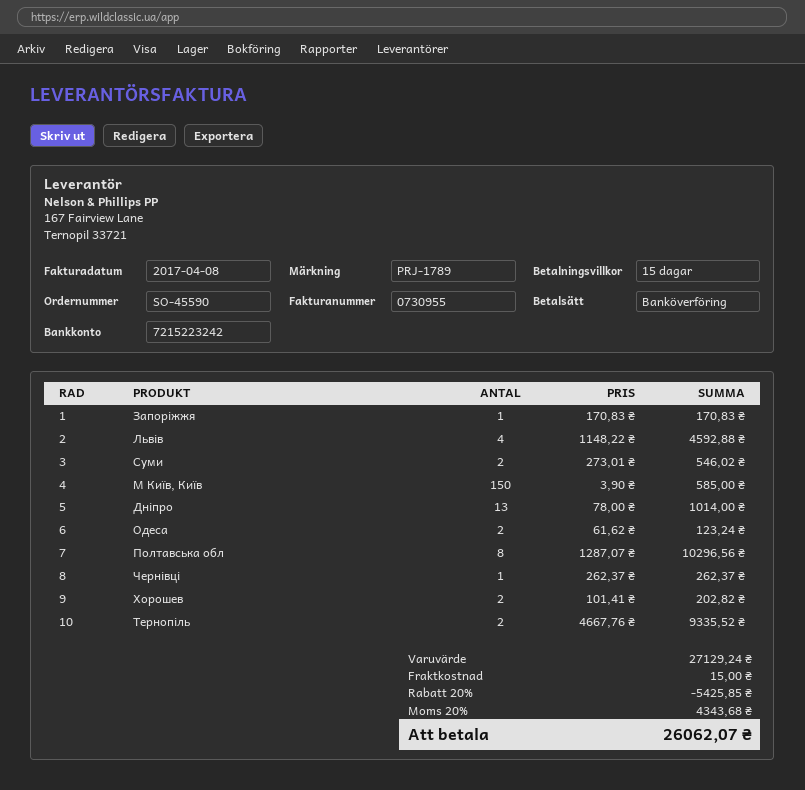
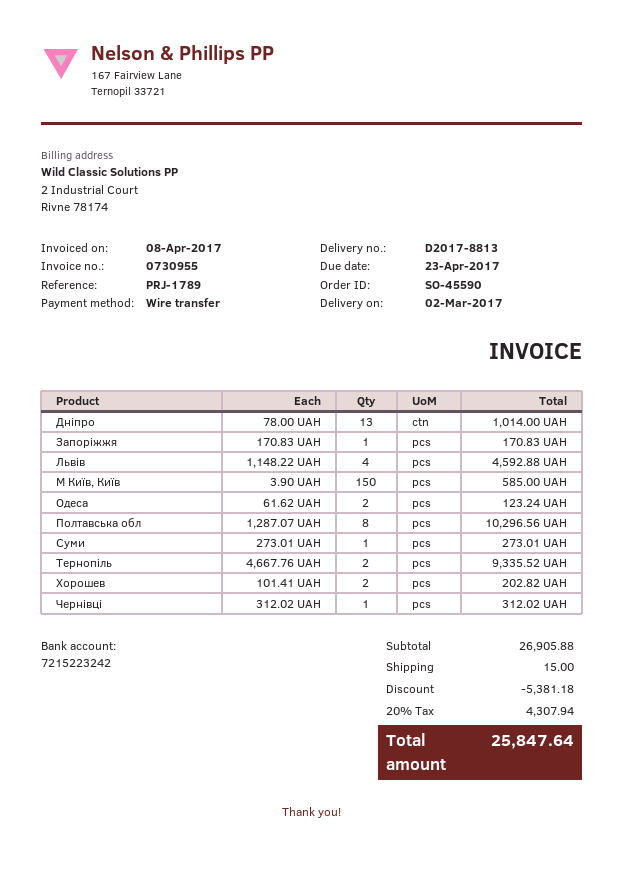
Суми: 2 x 273.01 = 546.02 -> 1 x 273.01 = 273.01
Чернівці: 1 x 262.37 = 262.37 -> 1 x 312.02 = 312.02
subtotal: 27129.24 -> 26905.88
discount: 5425.85 -> 5381.18
tax: 20% = 4343.68 -> 20% = 4307.94
total: 26062.07 -> 25847.64

